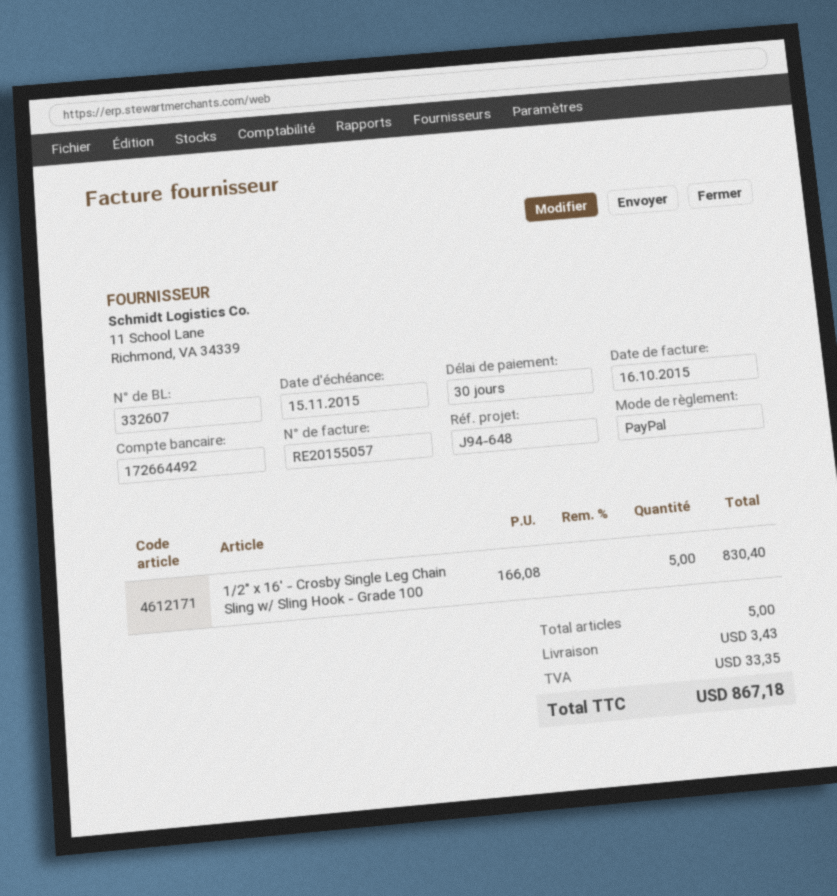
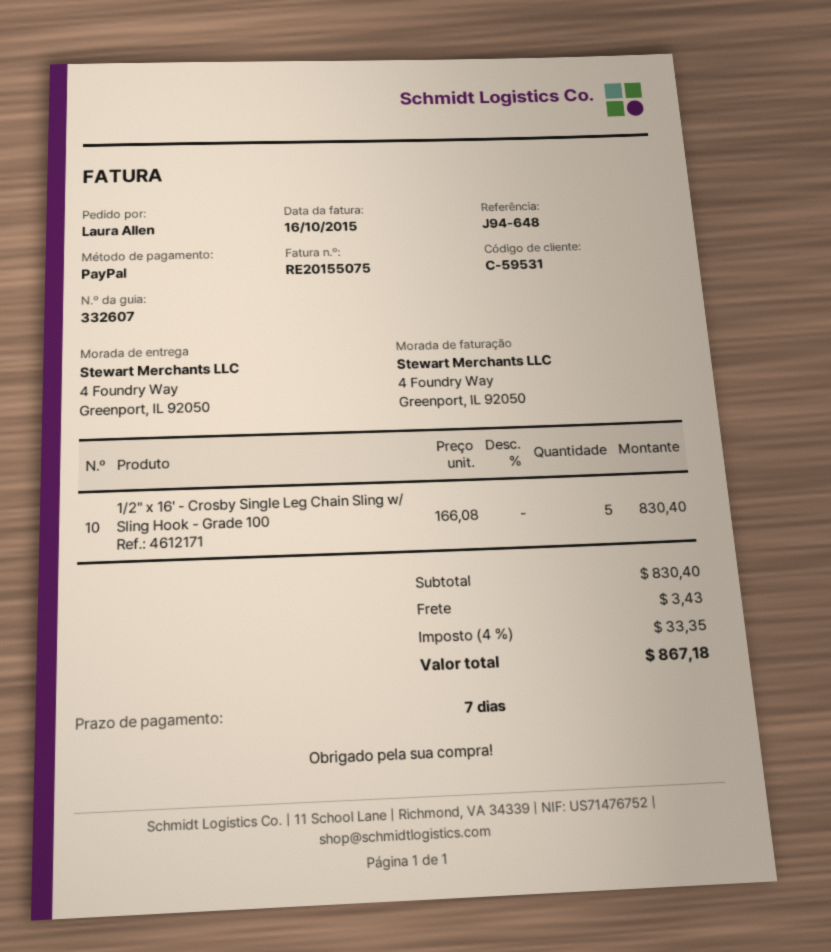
invoice number: RE20155057 -> RE20155075
payment terms: 30 days -> 7 days

